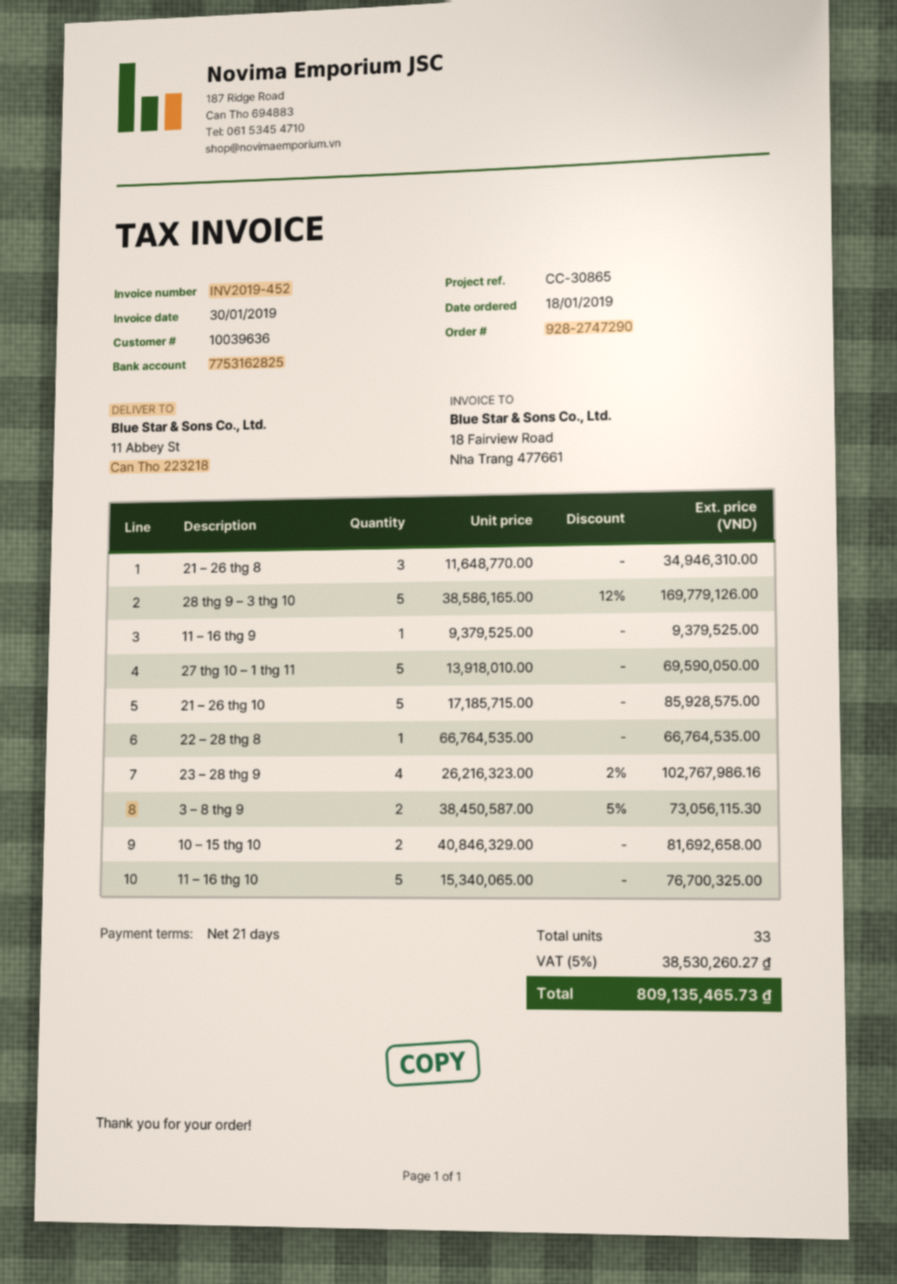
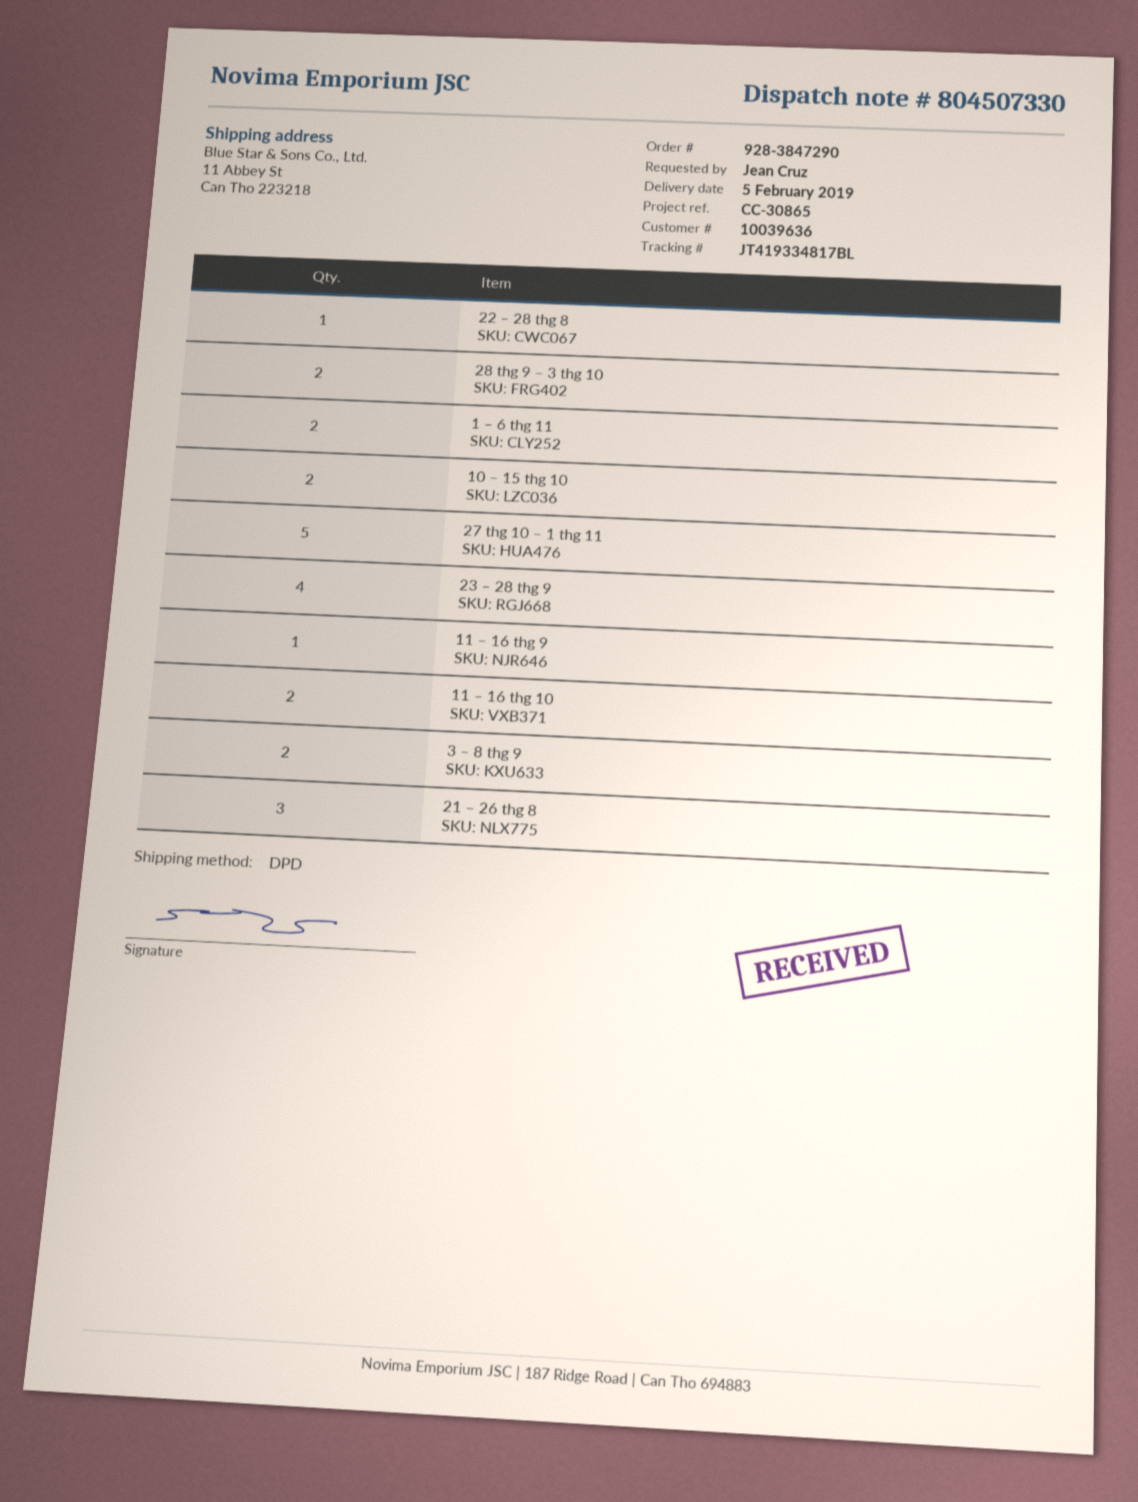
order number: 928-2747290 -> 928-3847290
28 thg 9 – 3 thg 10: 5 -> 2
21 – 26 thg 10: 5 -> none
11 – 16 thg 10: 5 -> 2
1 – 6 thg 11: none -> 2

